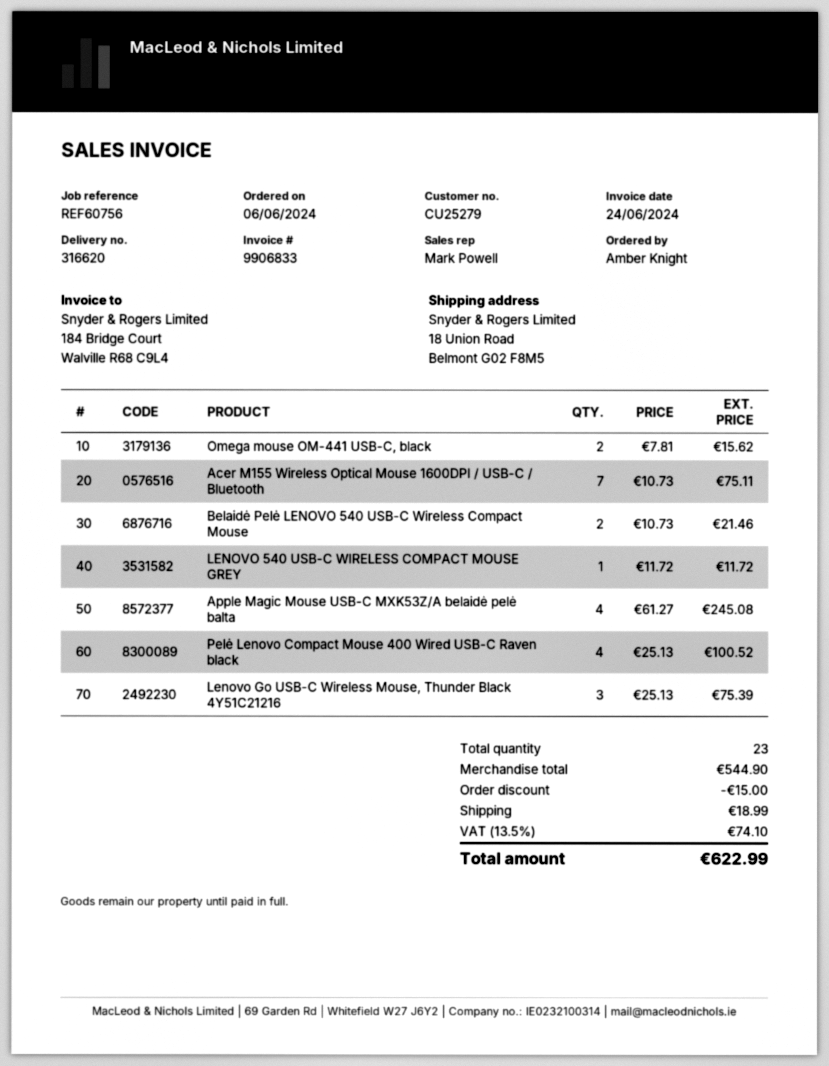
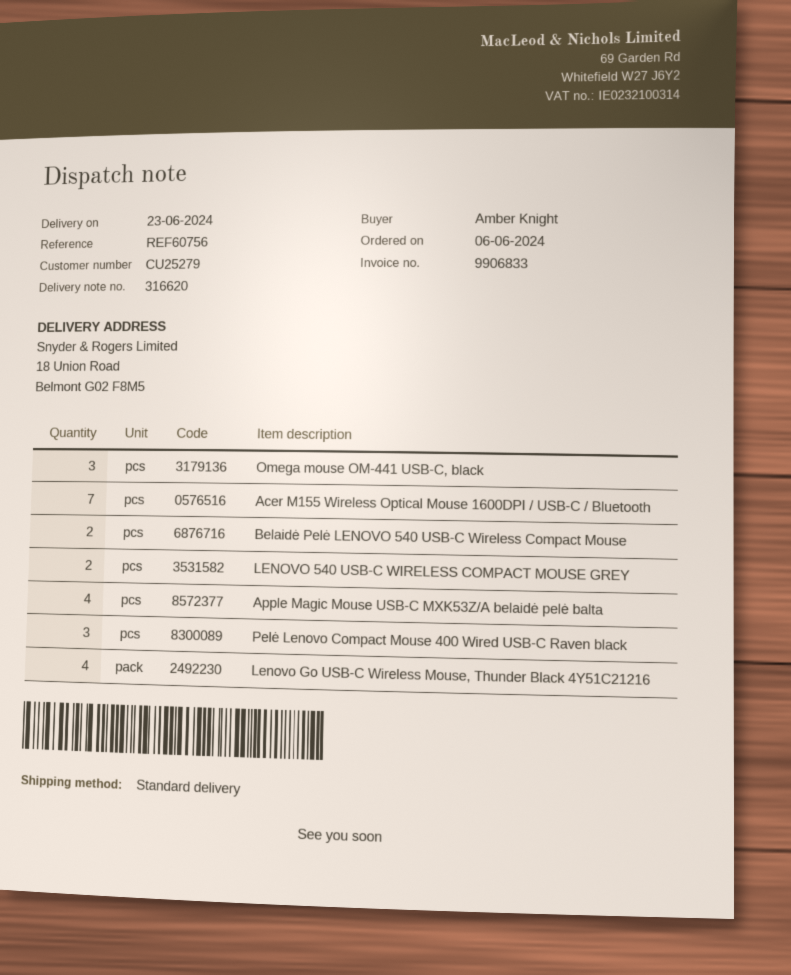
Omega mouse OM-441 USB-C, black: 2 -> 3
LENOVO 540 USB-C WIRELESS COMPACT MOUSE GREY: 1 -> 2
Pelė Lenovo Compact Mouse 400 Wired USB-C Raven black: 4 -> 3
Lenovo Go USB-C Wireless Mouse, Thunder Black 4Y51C21216: 3 -> 4

